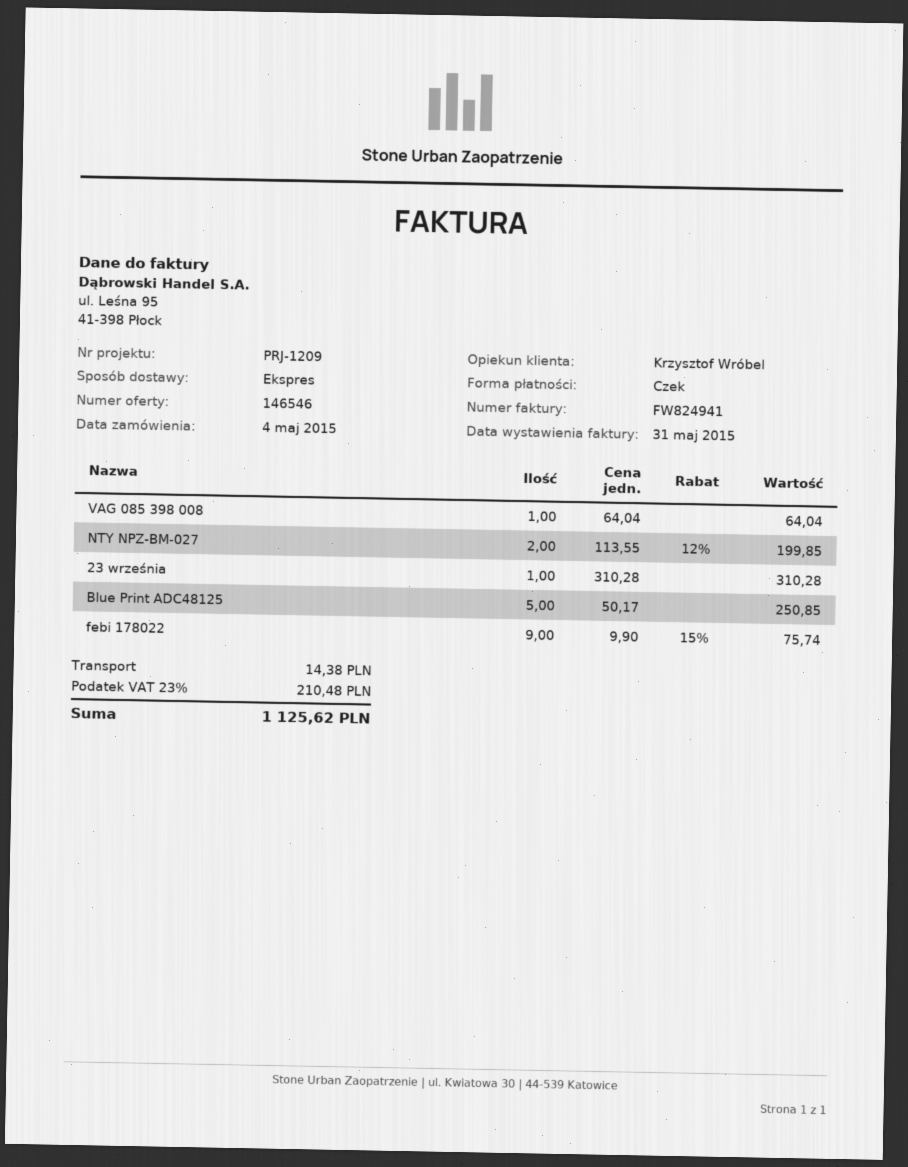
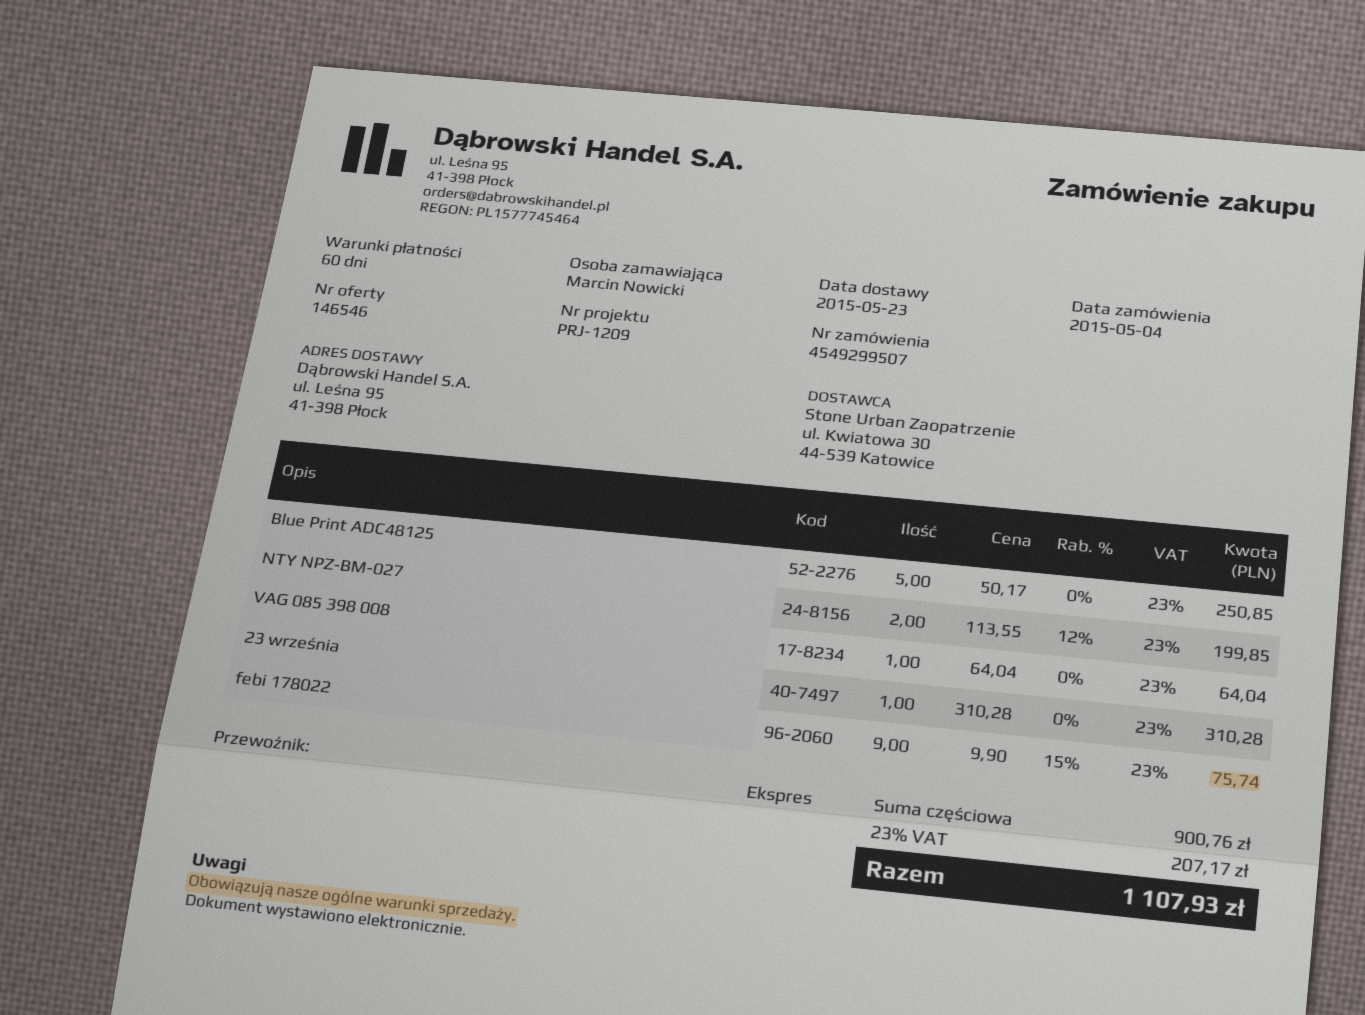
shipping: 14.38 -> none
tax: 23% = 210.48 -> 23% = 207.17
total: 1125.62 -> 1107.93

